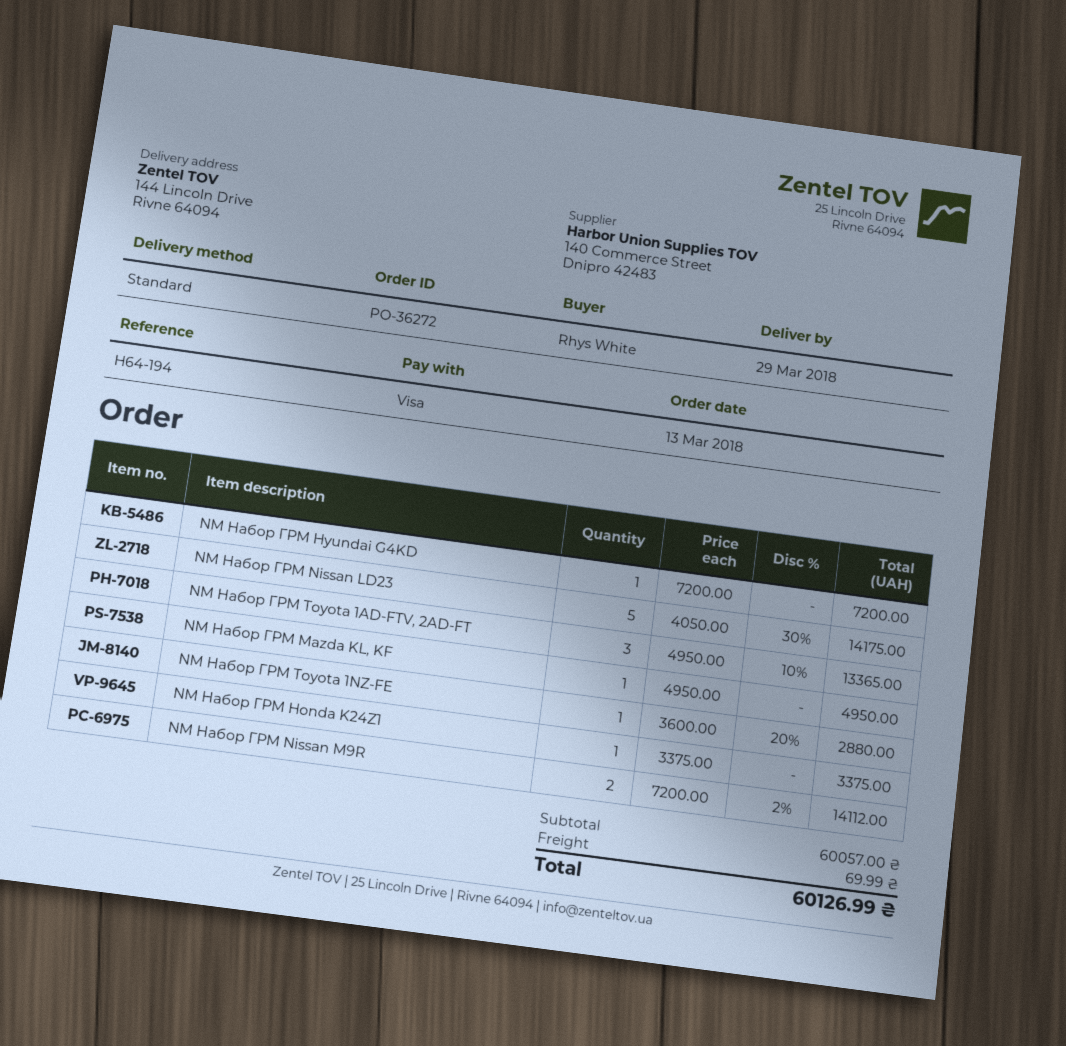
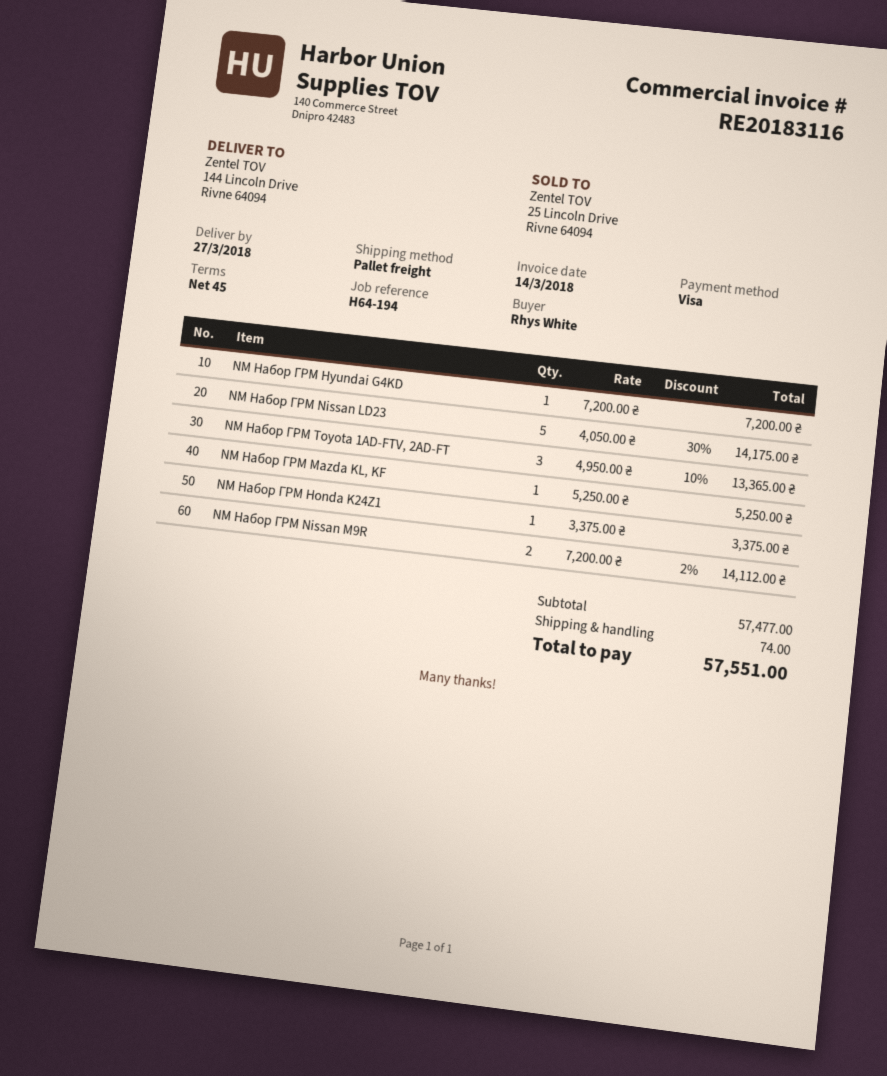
delivery date: 2018-03-29 -> 2018-03-27
shipping method: standard -> pallet freight
NM Набор ГРМ Mazda KL, KF: 1 x 4950.00 = 4950.00 -> 1 x 5250.00 = 5250.00
NM Набор ГРМ Toyota 1NZ-FE: 1 x 3600.00 - 20% = 2880.00 -> none
subtotal: 60057.00 -> 57477.00
shipping: 69.99 -> 74.00
total: 60126.99 -> 57551.00

